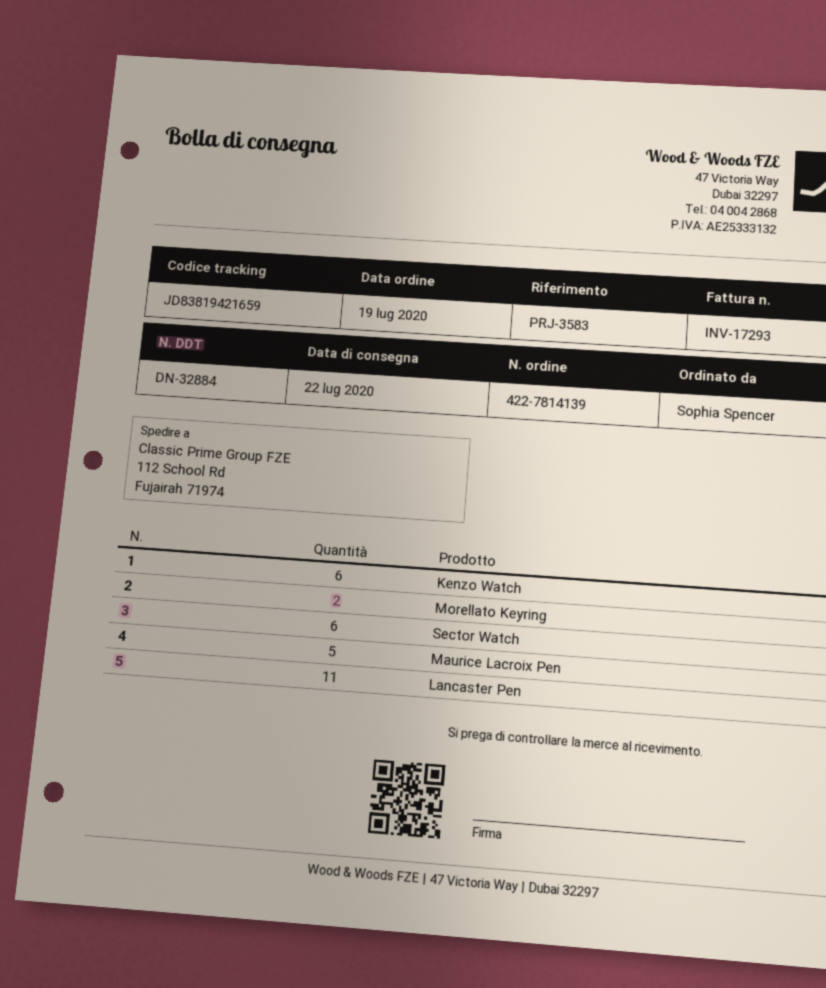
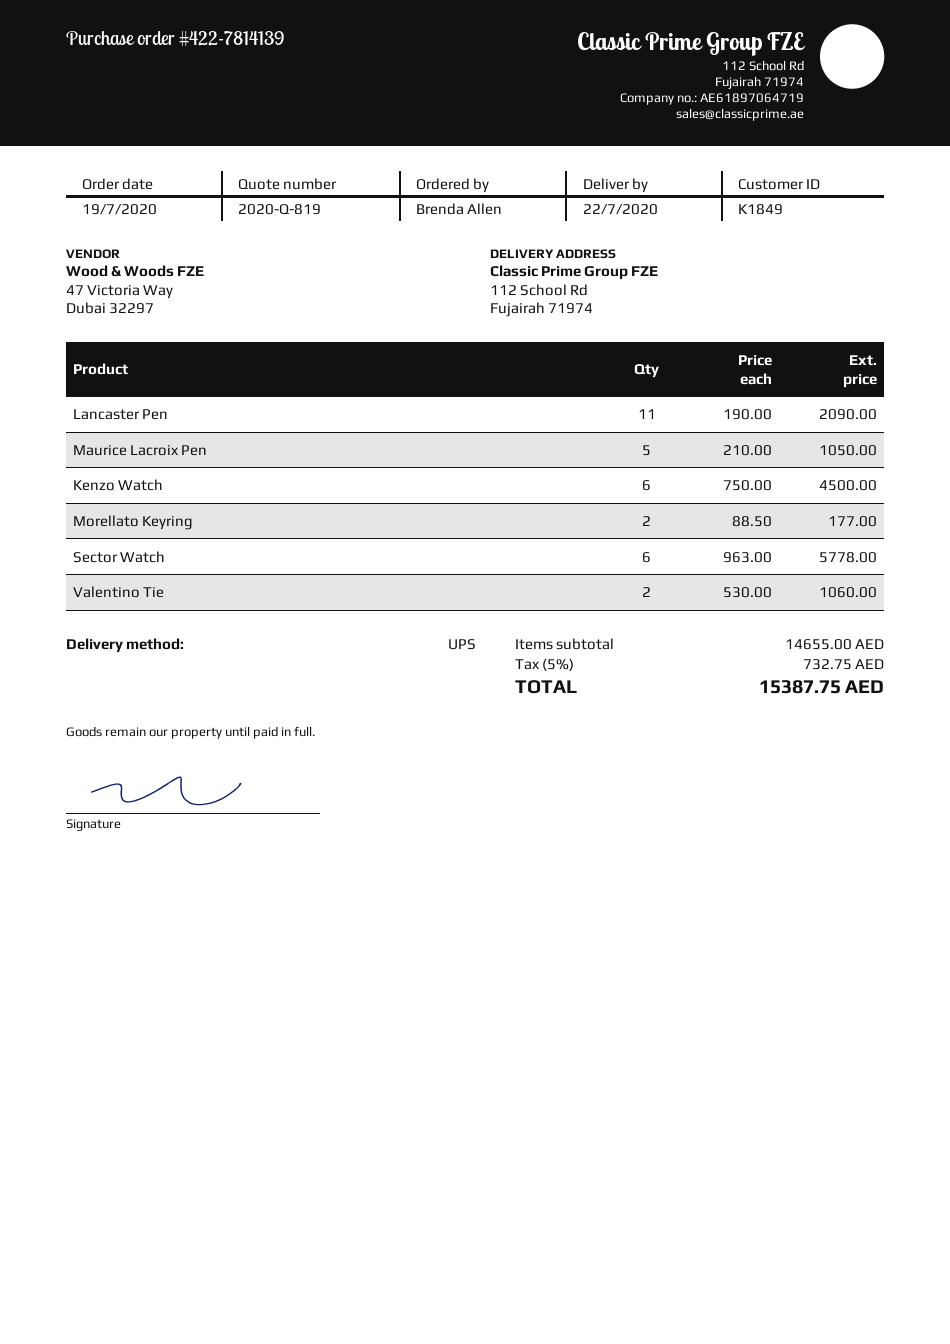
ordered by: Sophia Spencer -> Brenda Allen
Valentino Tie: none -> 2

